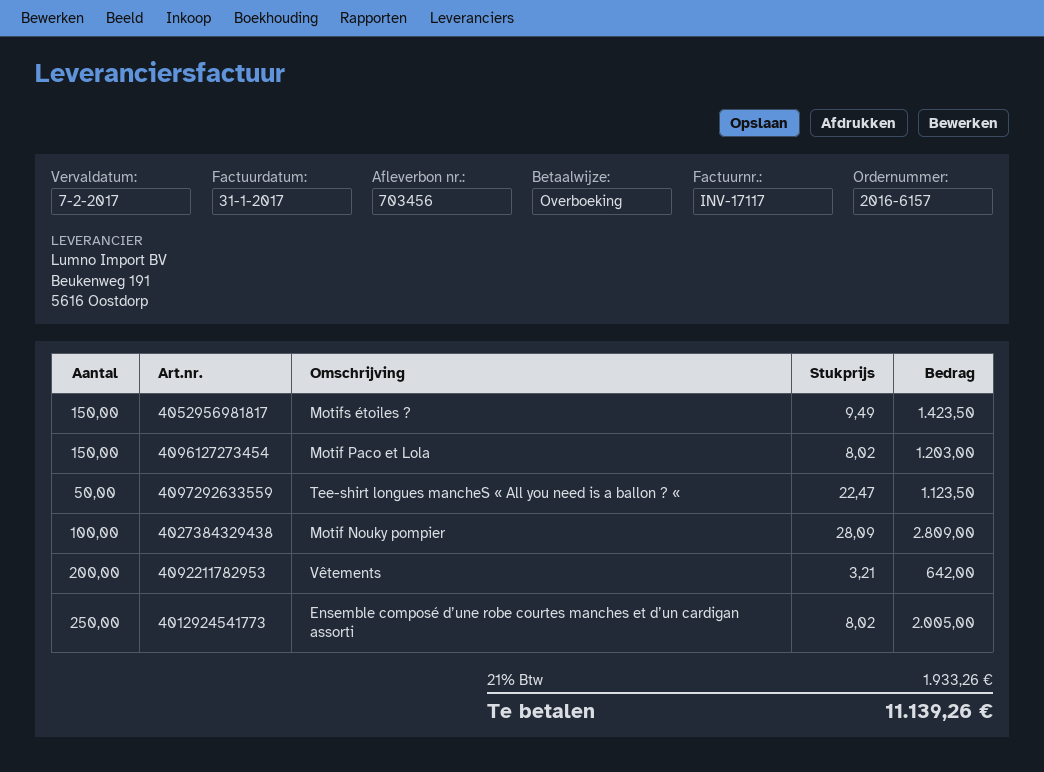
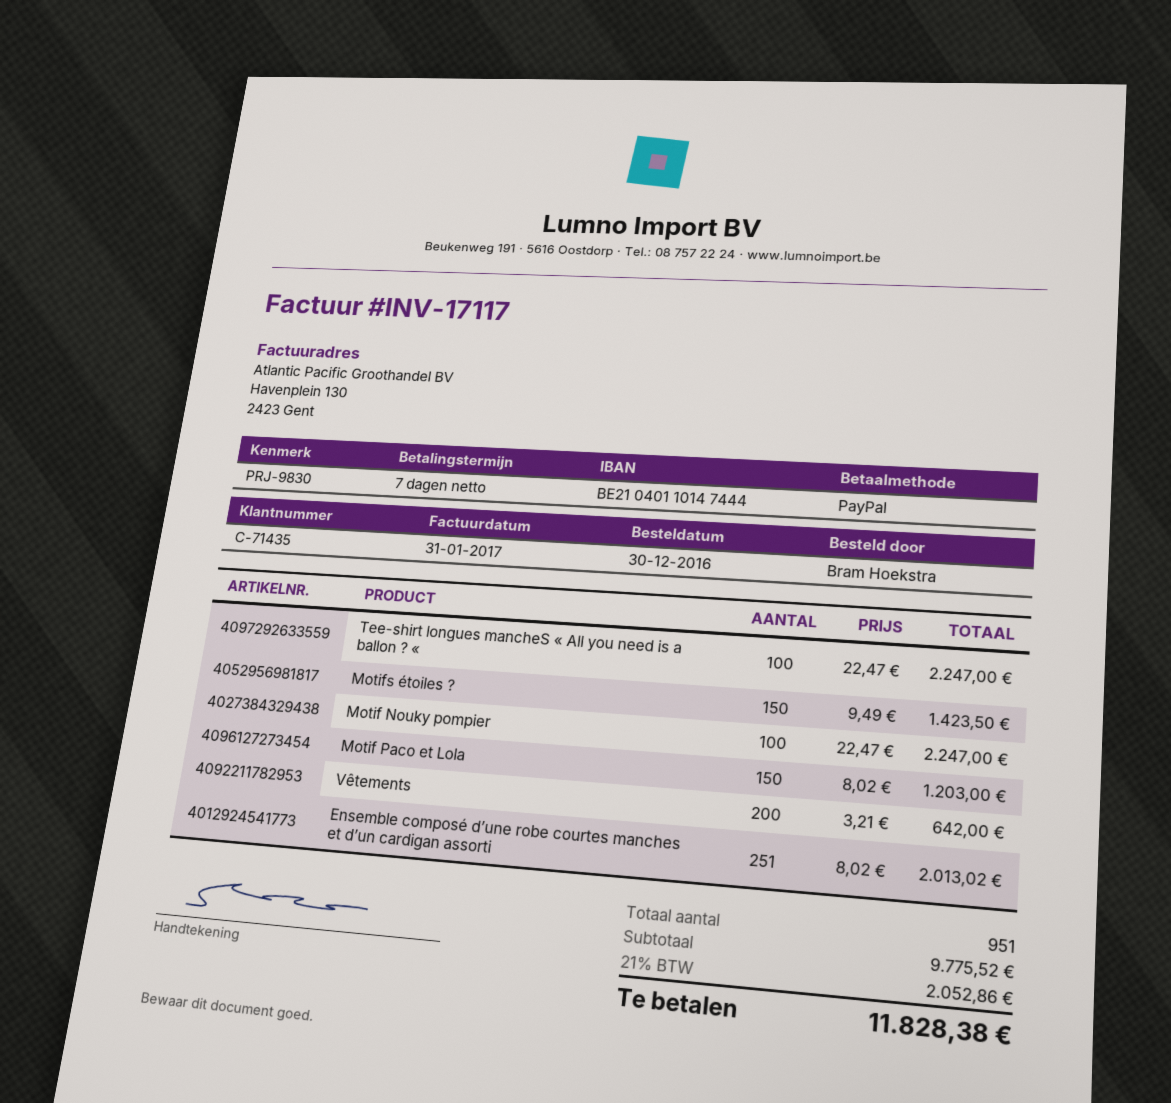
payment method: bank transfer -> PayPal
Tee-shirt longues mancheS « All you need is a ballon ? «: 50 x 22.47 = 1123.50 -> 100 x 22.47 = 2247.00
Motif Nouky pompier: 100 x 28.09 = 2809.00 -> 100 x 22.47 = 2247.00
Ensemble composé d’une robe courtes manches et d’un cardigan assorti: 250 x 8.02 = 2005.00 -> 251 x 8.02 = 2013.02
tax: 21% = 1933.26 -> 21% = 2052.86
total: 11139.26 -> 11828.38

